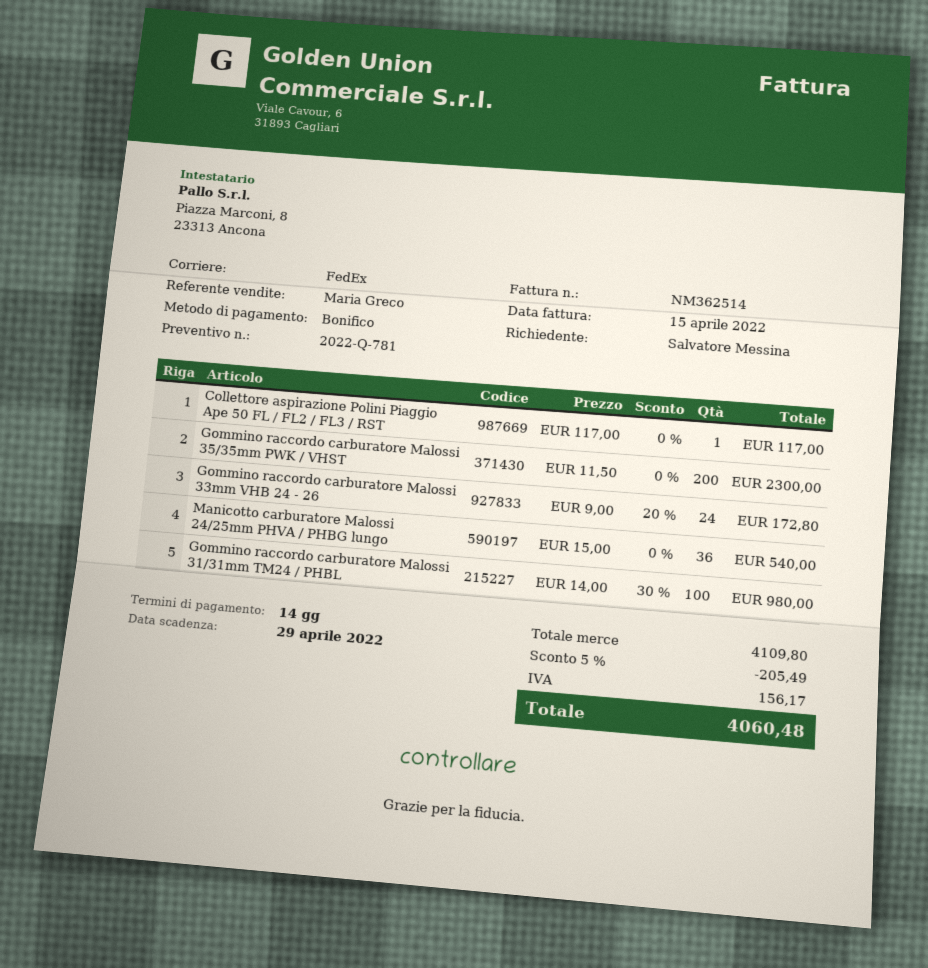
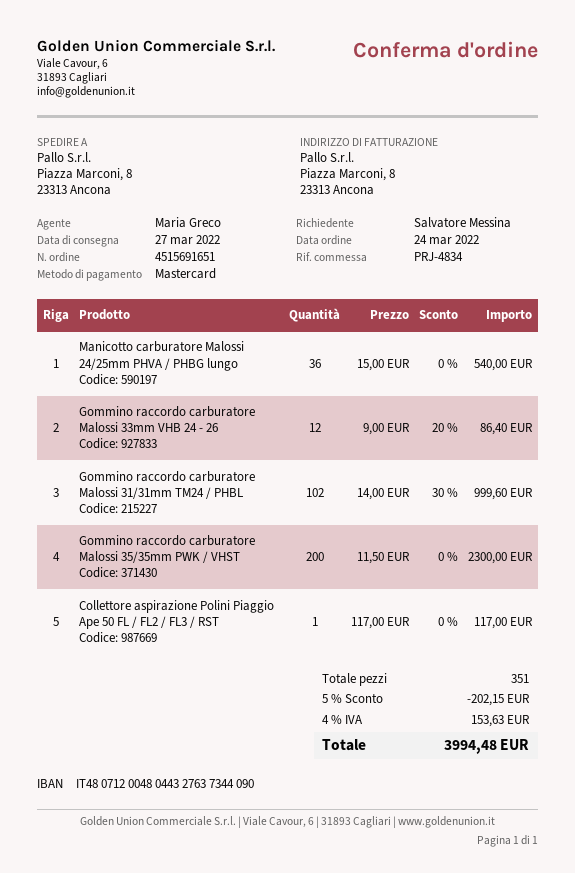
payment method: bank transfer -> Mastercard
Gommino raccordo carburatore Malossi 33mm VHB 24 - 26: 24 x 9.00 - 20% = 172.80 -> 12 x 9.00 - 20% = 86.40
Gommino raccordo carburatore Malossi 31/31mm TM24 / PHBL: 100 x 14.00 - 30% = 980.00 -> 102 x 14.00 - 30% = 999.60
discount: 5% = 205.49 -> 5% = 202.15
tax: 156.17 -> 153.63
total: 4060.48 -> 3994.48

